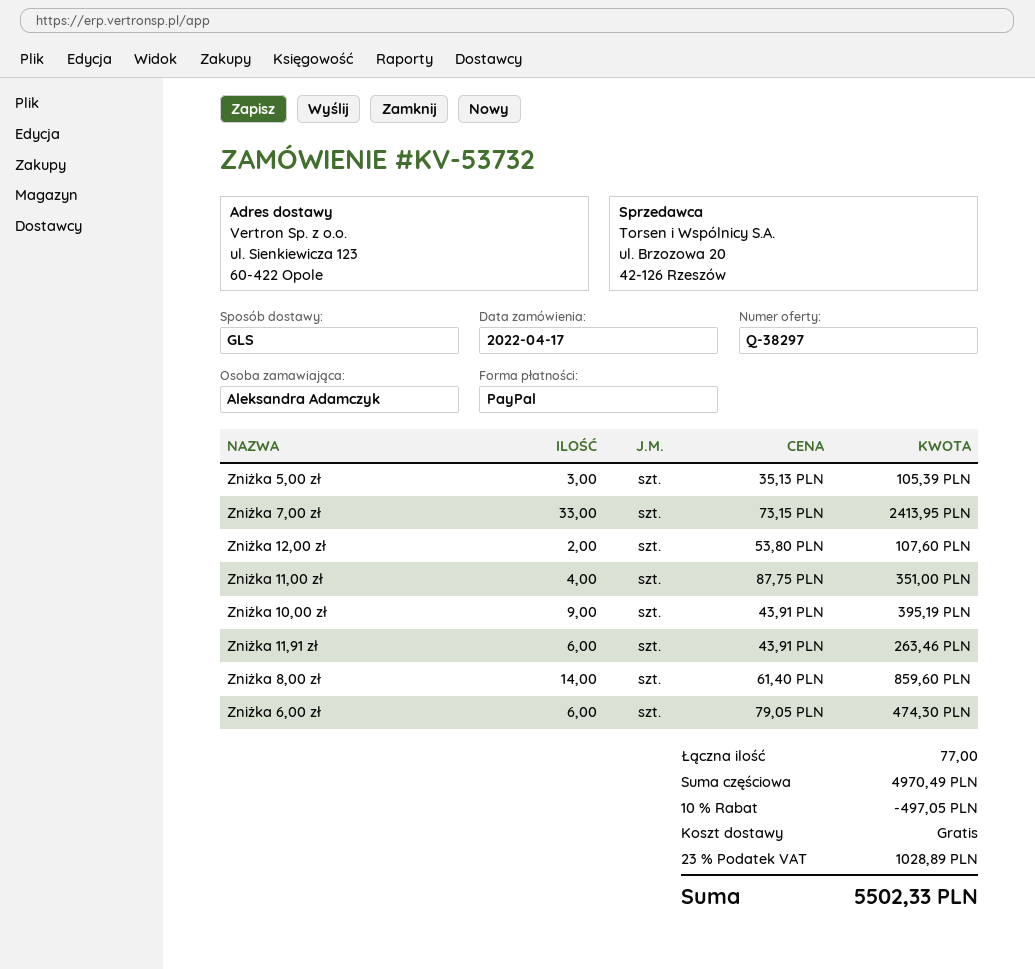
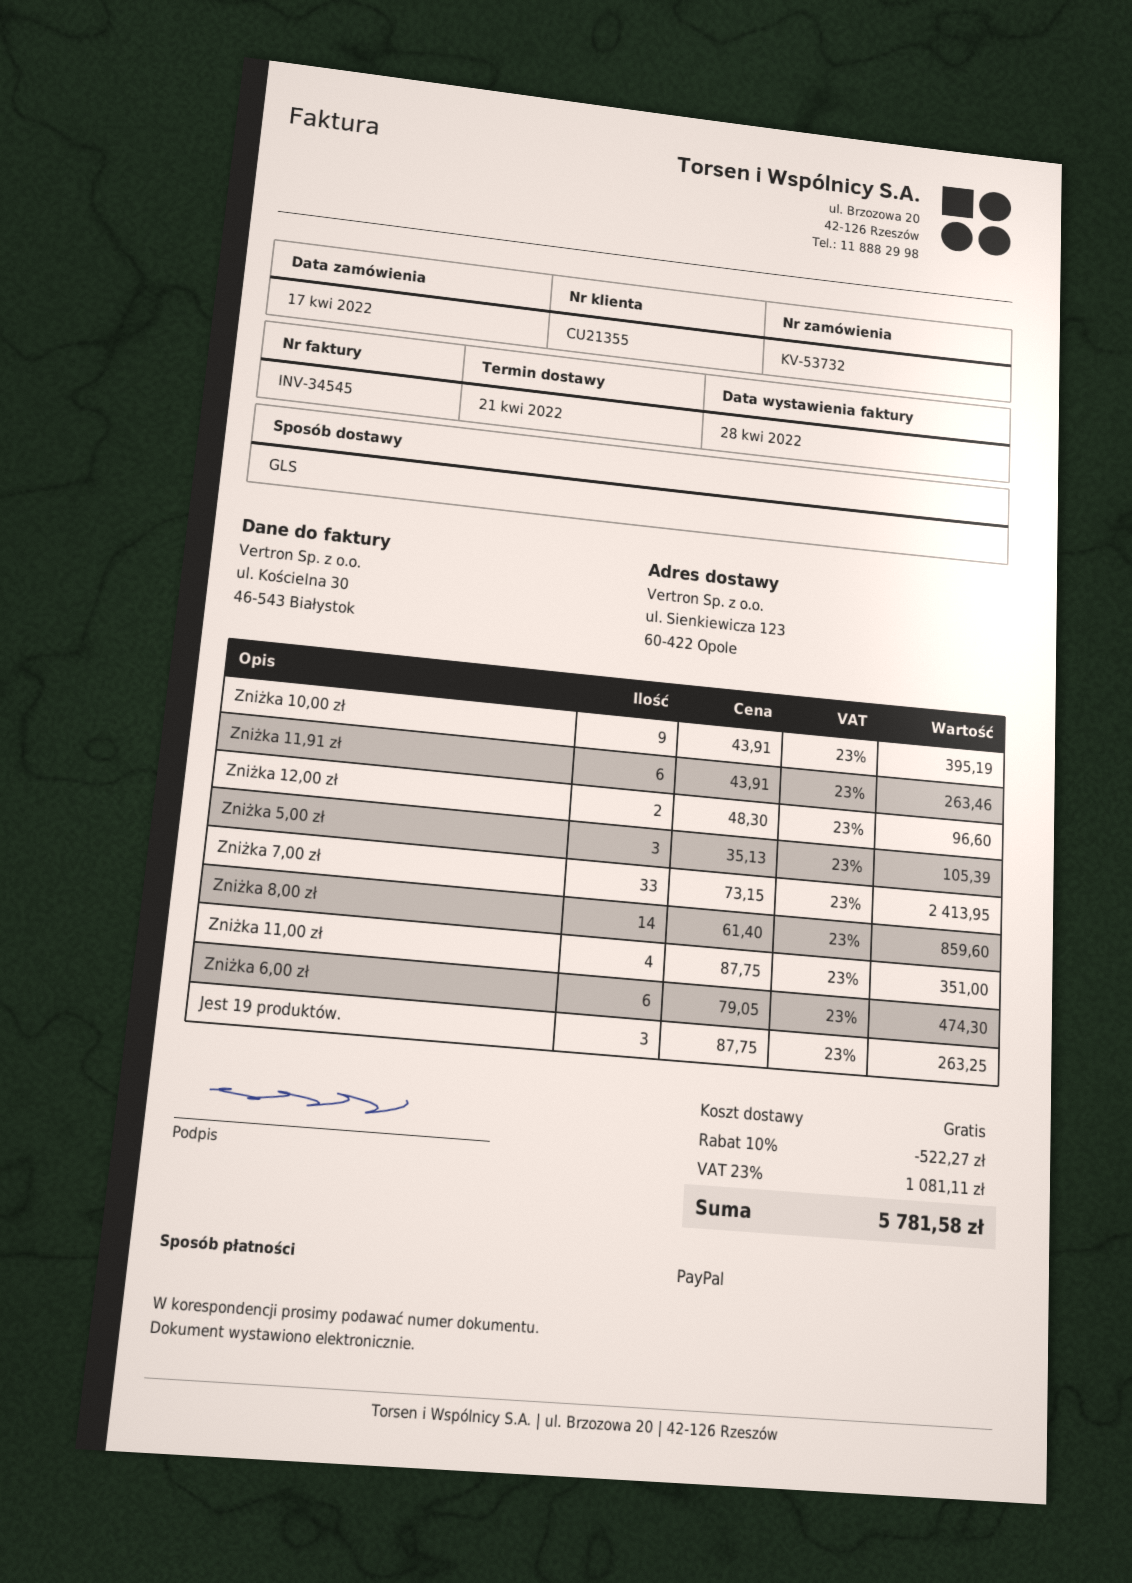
Zniżka 12,00 zł: 2 x 53.80 = 107.60 -> 2 x 48.30 = 96.60
Jest 19 produktów.: none -> 3 x 87.75 = 263.25
discount: 10% = 497.05 -> 10% = 522.27
tax: 23% = 1028.89 -> 23% = 1081.11
total: 5502.33 -> 5781.58

